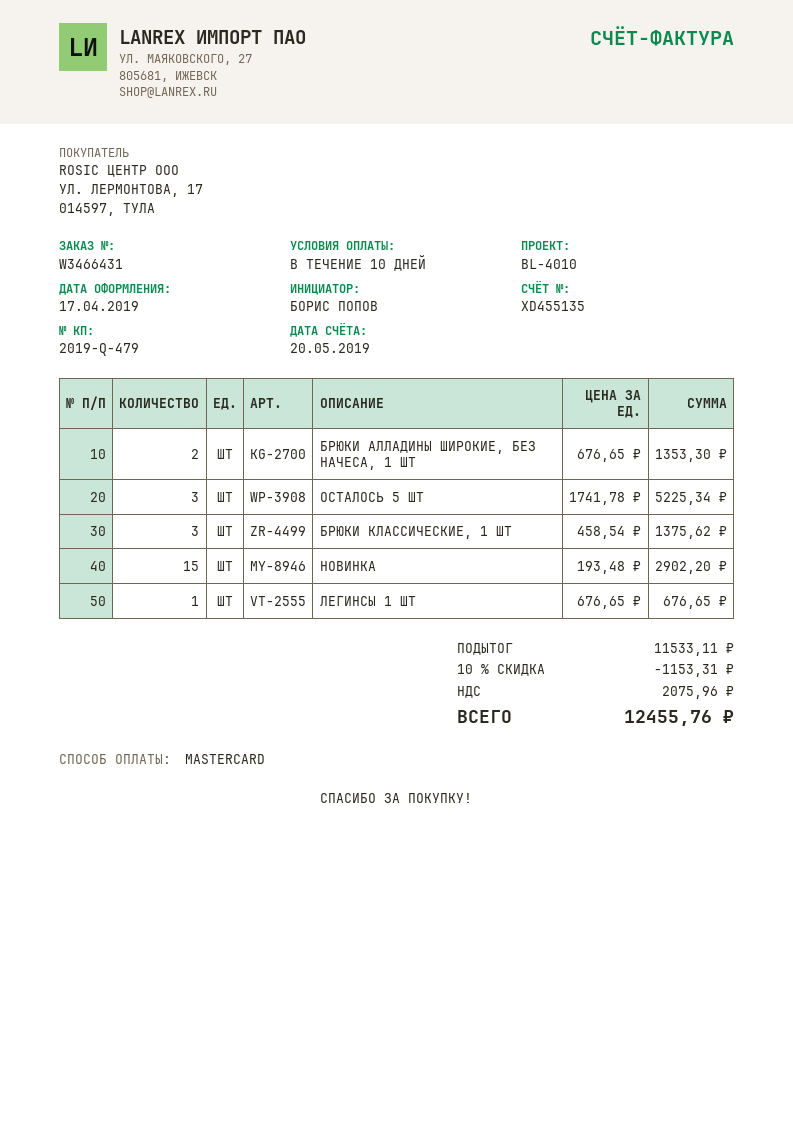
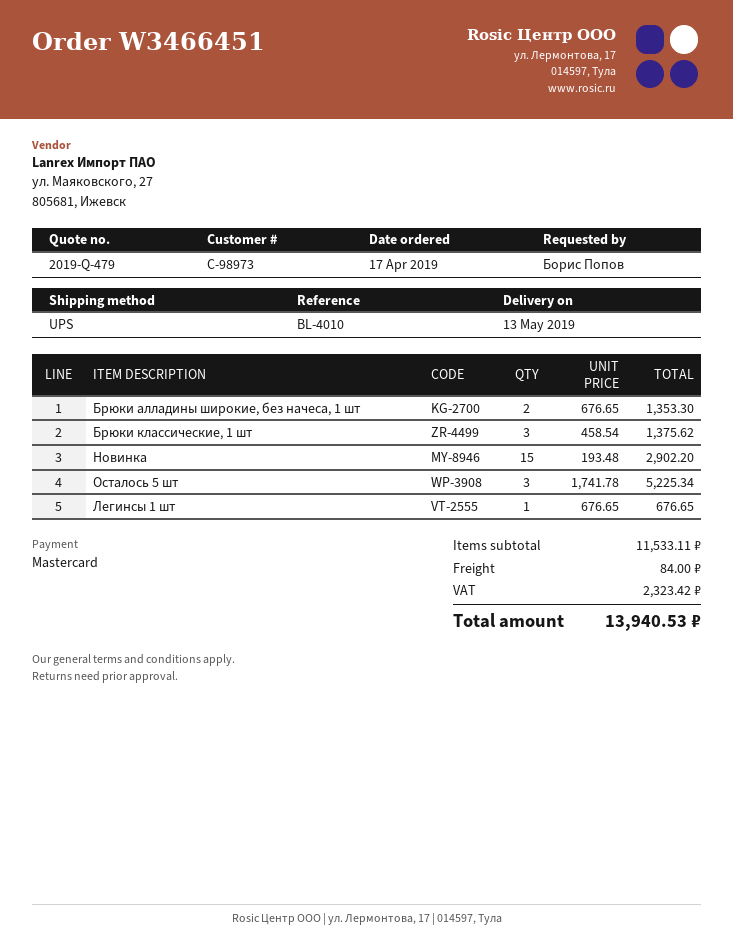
order number: W3466431 -> W3466451
discount: 10% = 1153.31 -> none
shipping: none -> 84.00
tax: 2075.96 -> 2323.42
total: 12455.76 -> 13940.53

